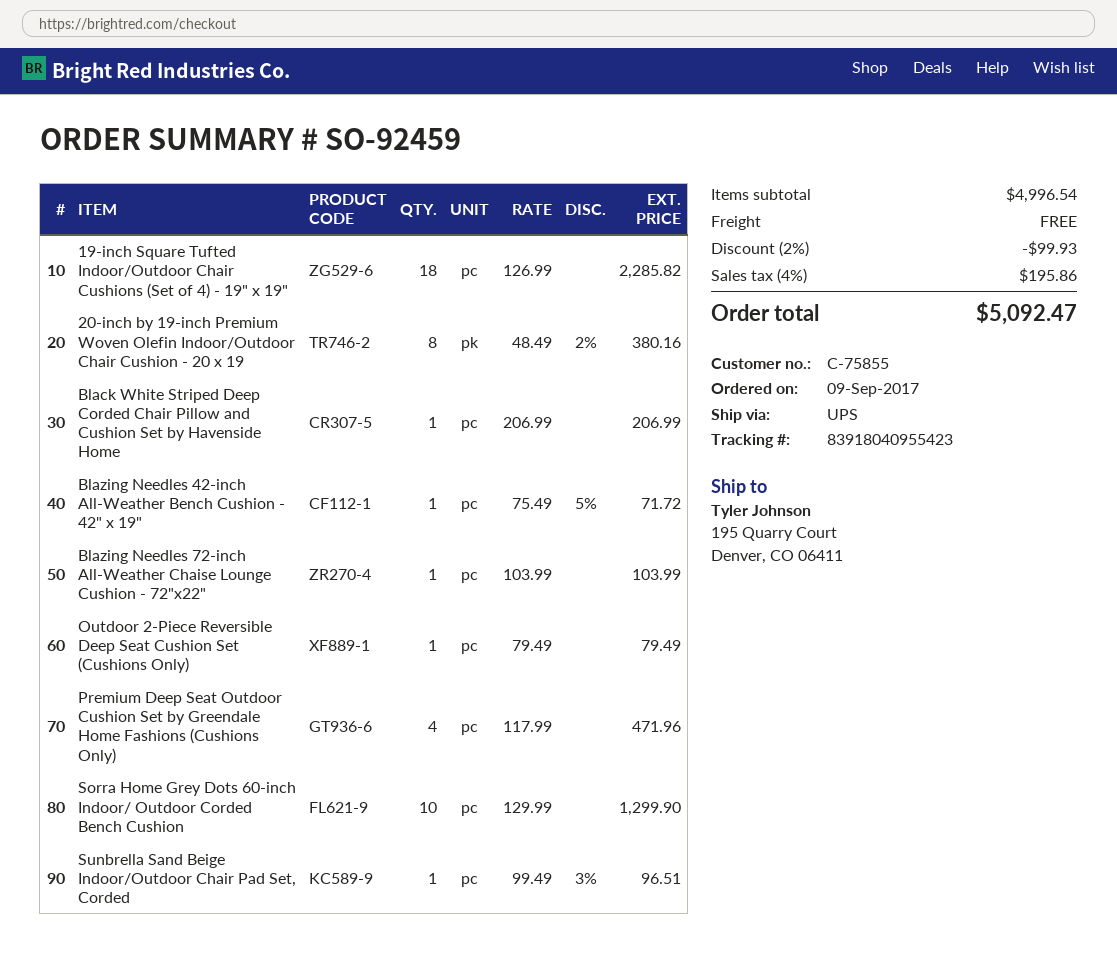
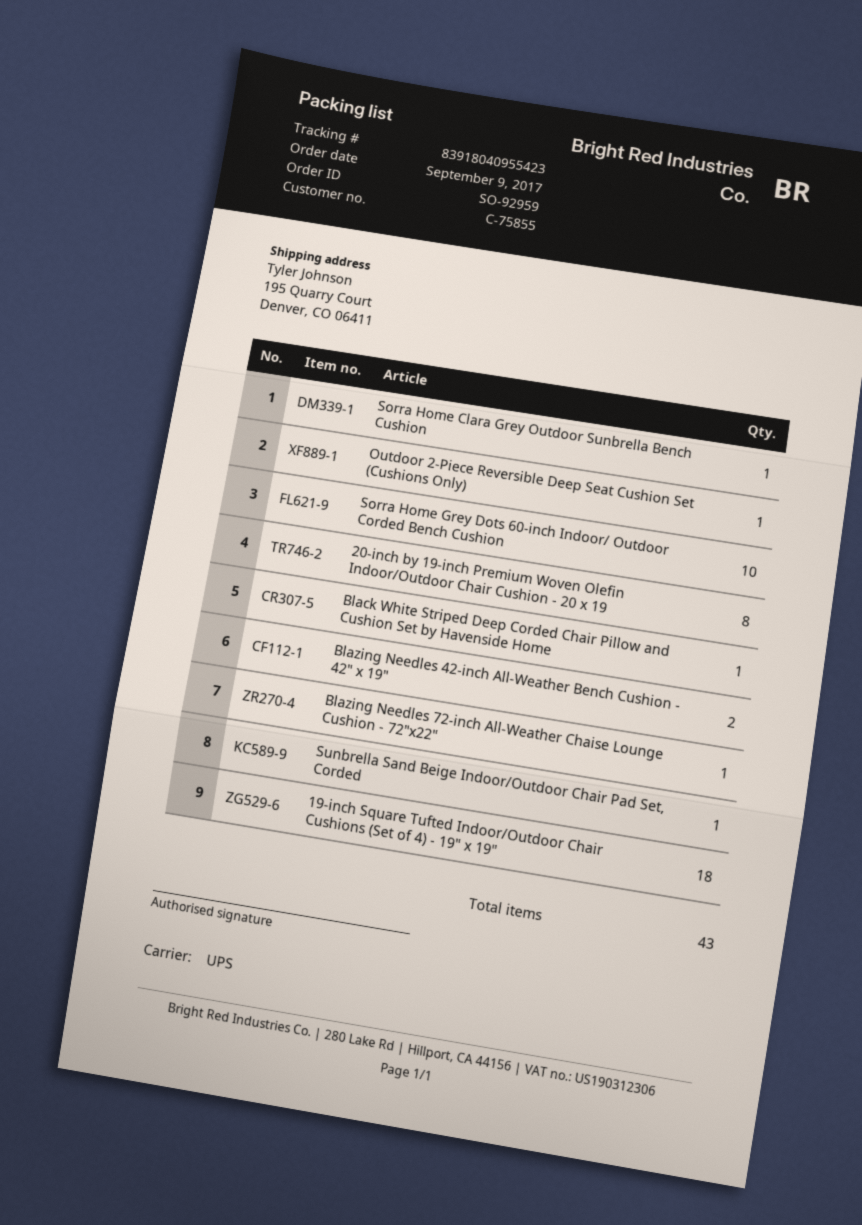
order number: SO-92459 -> SO-92959
Blazing Needles 42-inch All-Weather Bench Cushion - 42" x 19": 1 -> 2
Premium Deep Seat Outdoor Cushion Set by Greendale Home Fashions (Cushions Only): 4 -> none
Sorra Home Clara Grey Outdoor Sunbrella Bench Cushion: none -> 1

